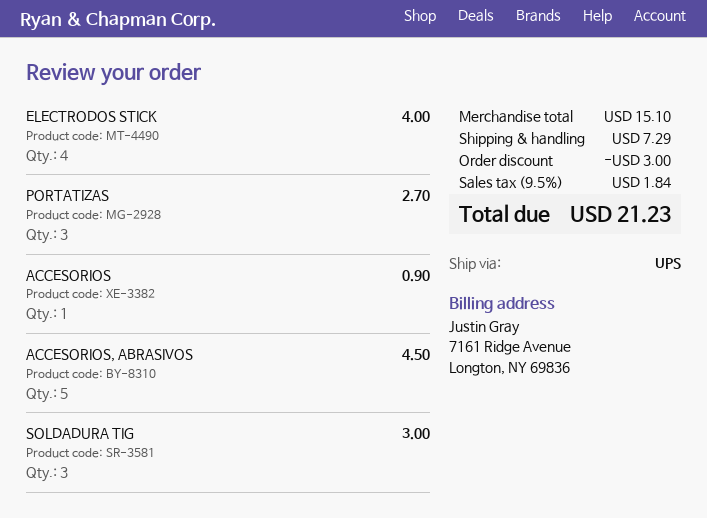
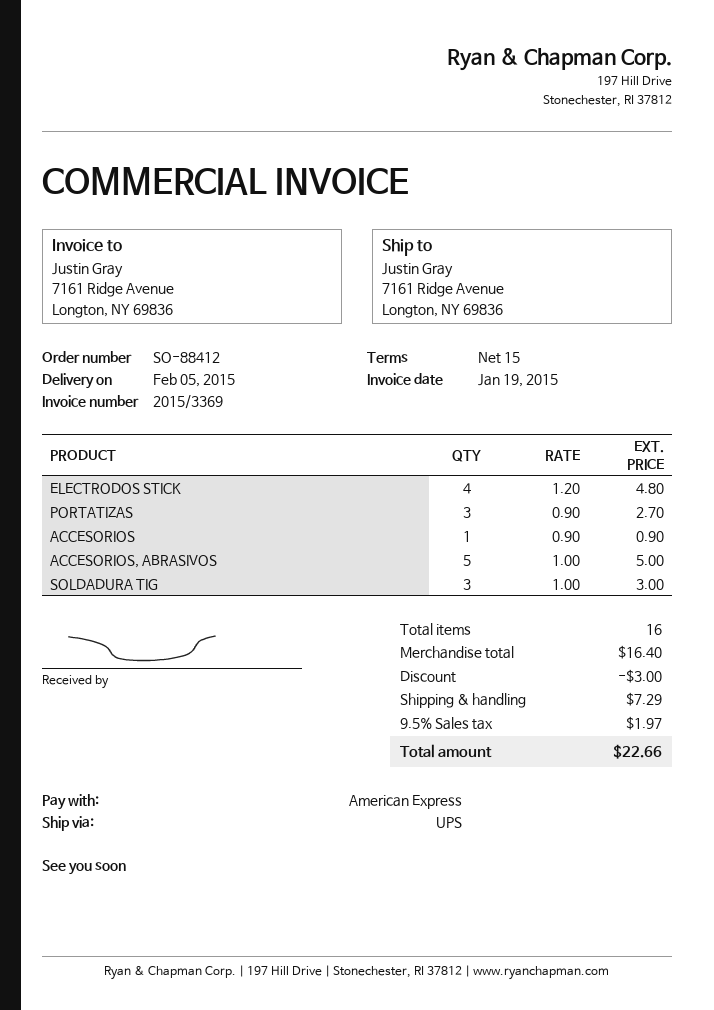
ELECTRODOS STICK: 4 for 4.00 -> 4 for 4.80
ACCESORIOS, ABRASIVOS: 5 for 4.50 -> 5 for 5.00
subtotal: 15.10 -> 16.40
tax: 9.5% = 1.84 -> 9.5% = 1.97
total: 21.23 -> 22.66

